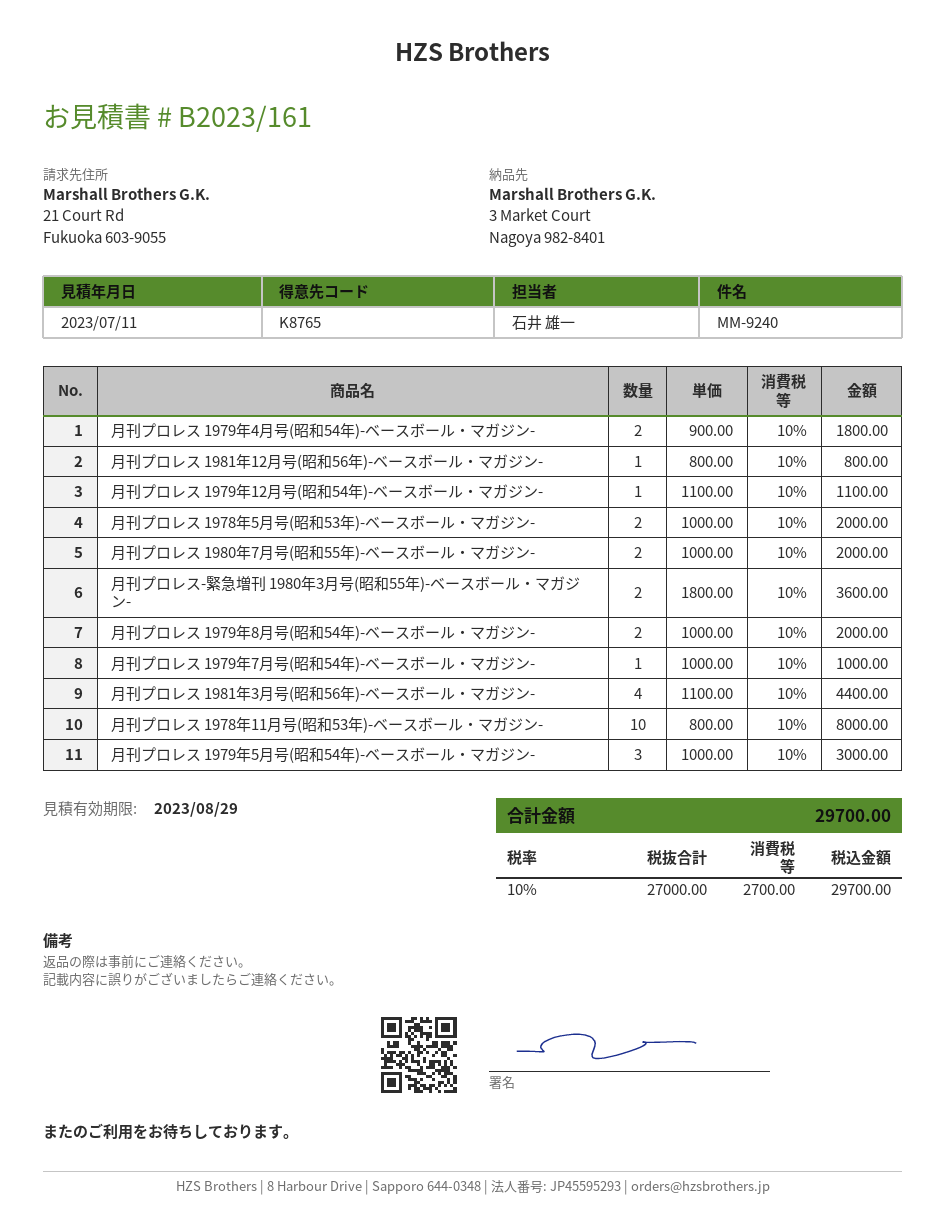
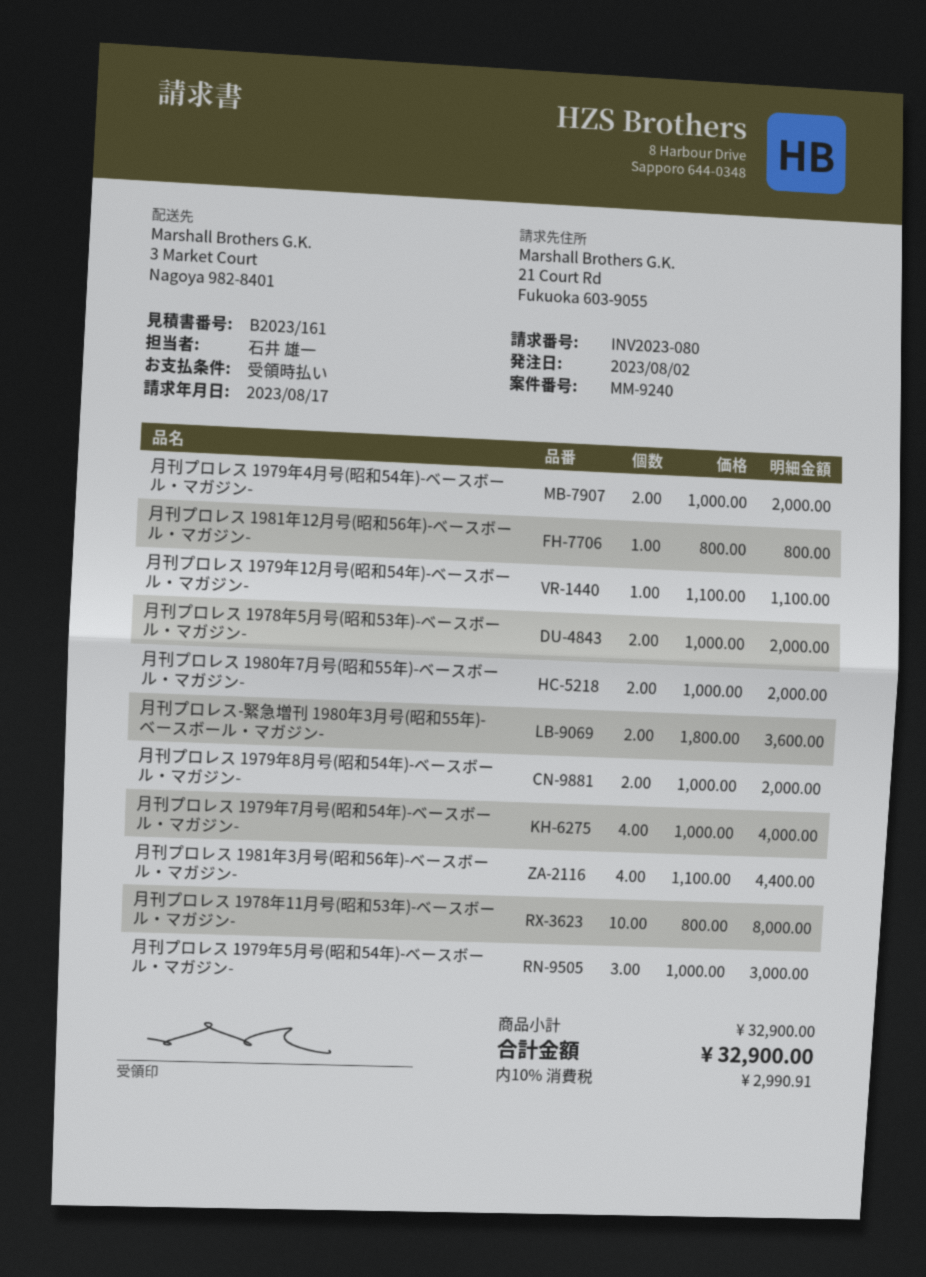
月刊プロレス 1979年4月号(昭和54年)-ベースボール・マガジン-: 2 x 900.00 = 1800.00 -> 2 x 1000.00 = 2000.00
月刊プロレス 1979年7月号(昭和54年)-ベースボール・マガジン-: 1 x 1000.00 = 1000.00 -> 4 x 1000.00 = 4000.00
tax: 10% = 2700.00 -> 10% = 2990.91
total: 29700.00 -> 32900.00

